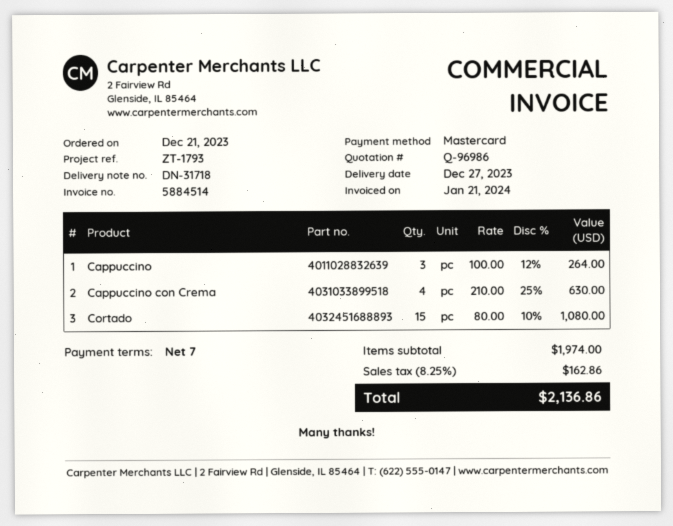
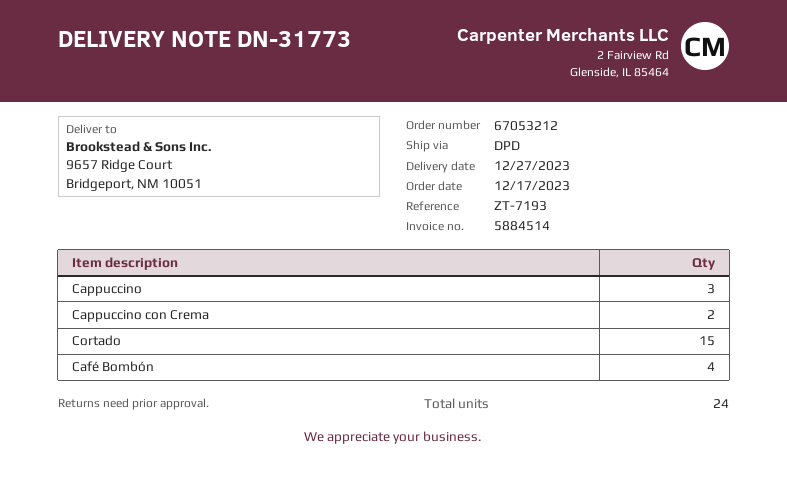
order date: 2023-12-21 -> 2023-12-17
delivery note number: DN-31718 -> DN-31773
reference: ZT-1793 -> ZT-7193
Cappuccino con Crema: 4 -> 2
Café Bombón: none -> 4

